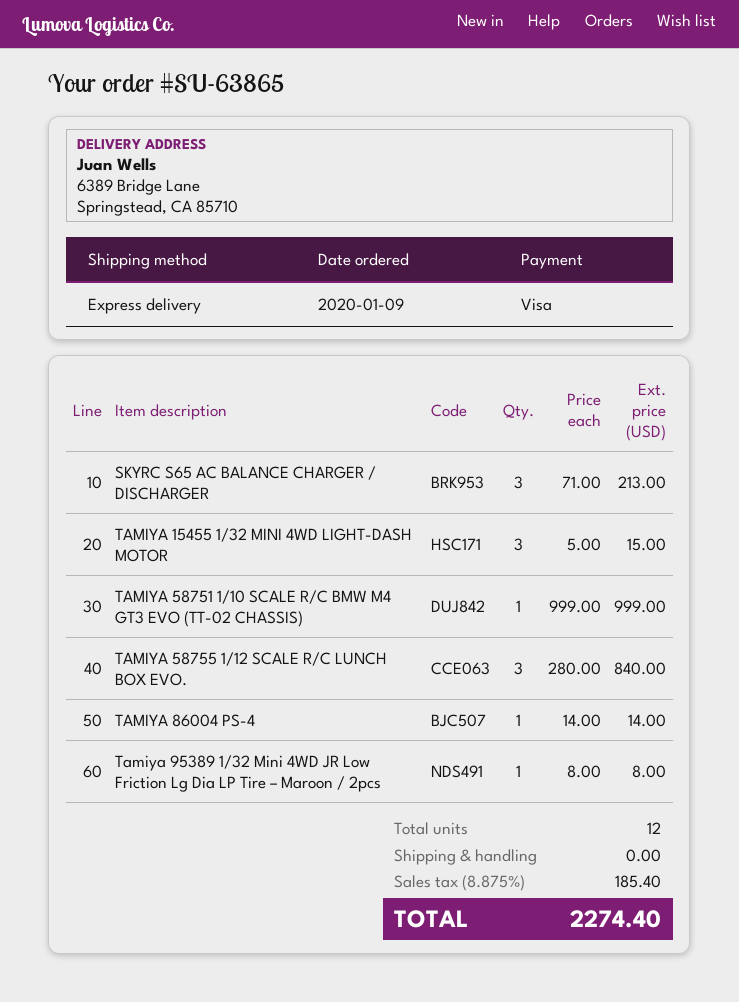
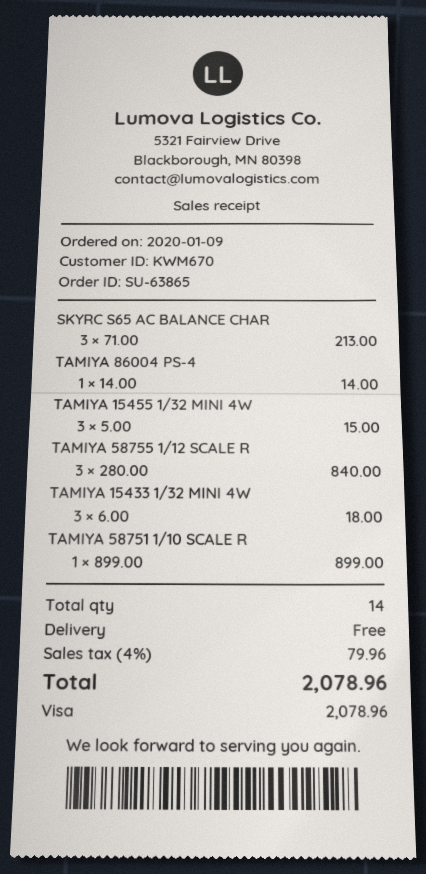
TAMIYA 58751 1/10 SCALE R/C BMW M4 GT3 EVO (TT-02 CHASSIS): 1 x 999.00 = 999.00 -> 1 x 899.00 = 899.00
Tamiya 95389 1/32 Mini 4WD JR Low Friction Lg Dia LP Tire – Maroon / 2pcs: 1 x 8.00 = 8.00 -> none
TAMIYA 15433 1/32 MINI 4W: none -> 3 x 6.00 = 18.00
total quantity: 12 -> 14
tax: 8.875% = 185.40 -> 4% = 79.96
total: 2274.40 -> 2078.96

